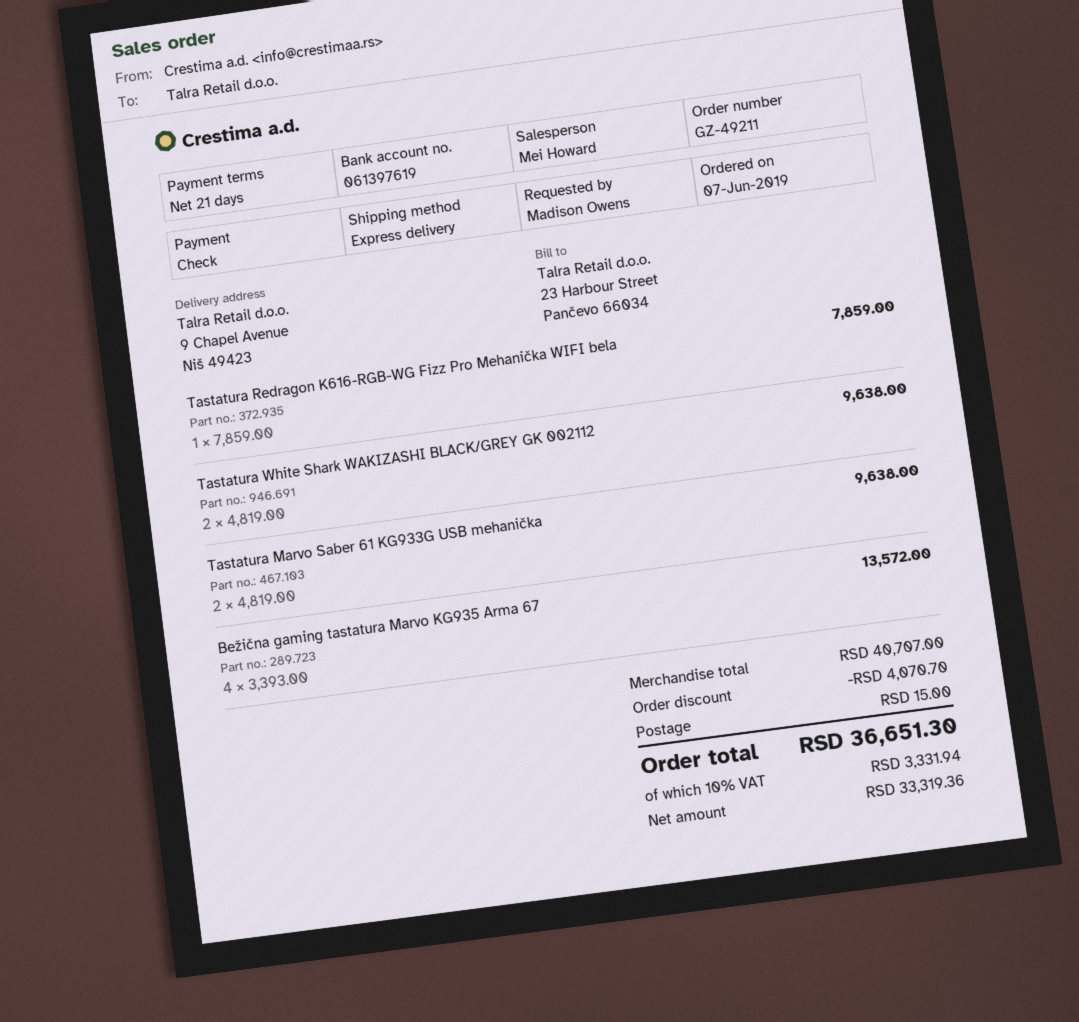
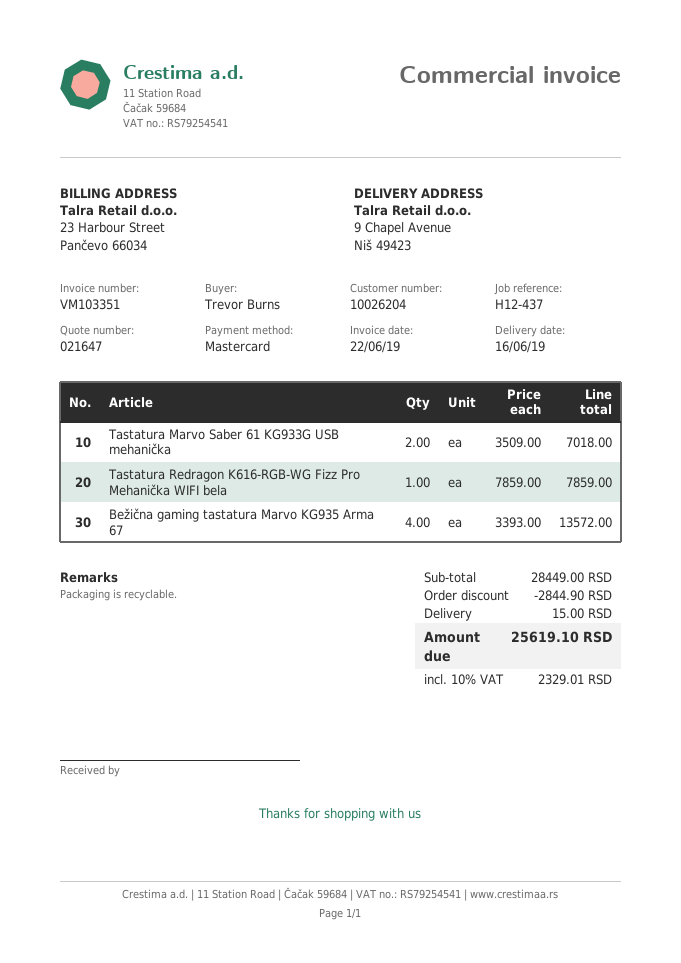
ordered by: Madison Owens -> Trevor Burns
payment method: cheque -> Mastercard
Tastatura White Shark WAKIZASHI BLACK/GREY GK 002112: 2 x 4819.00 = 9638.00 -> none
Tastatura Marvo Saber 61 KG933G USB mehanička: 2 x 4819.00 = 9638.00 -> 2 x 3509.00 = 7018.00
subtotal: 40707.00 -> 28449.00
discount: 4070.70 -> 2844.90
tax: 10% = 3331.94 -> 10% = 2329.01
total: 36651.30 -> 25619.10

